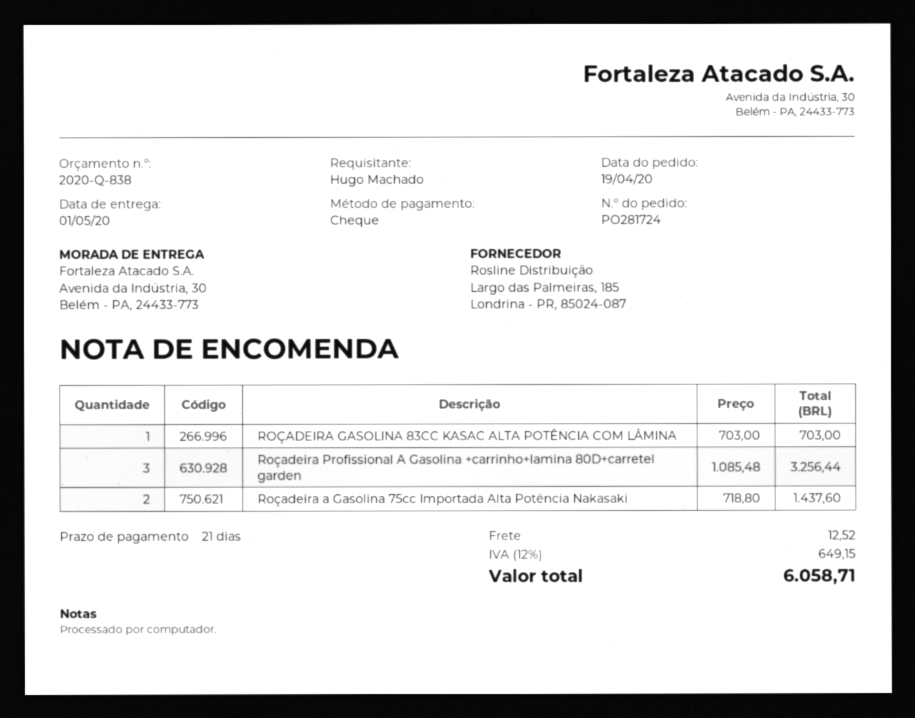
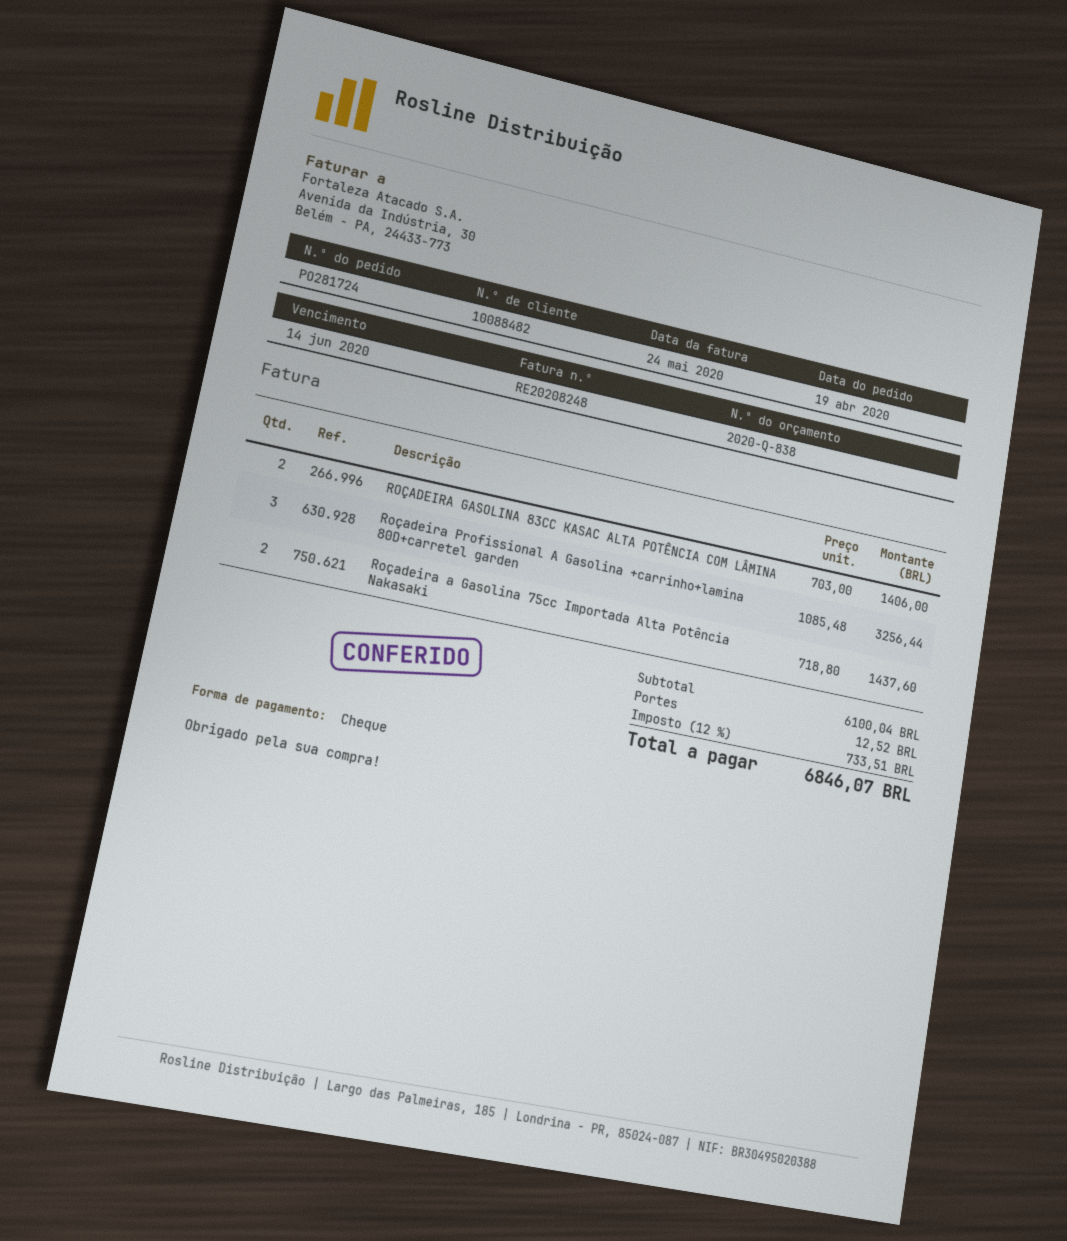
ROÇADEIRA GASOLINA 83CC KASAC ALTA POTÊNCIA COM LÂMINA: 1 x 703.00 = 703.00 -> 2 x 703.00 = 1406.00
tax: 12% = 649.15 -> 12% = 733.51
total: 6058.71 -> 6846.07

